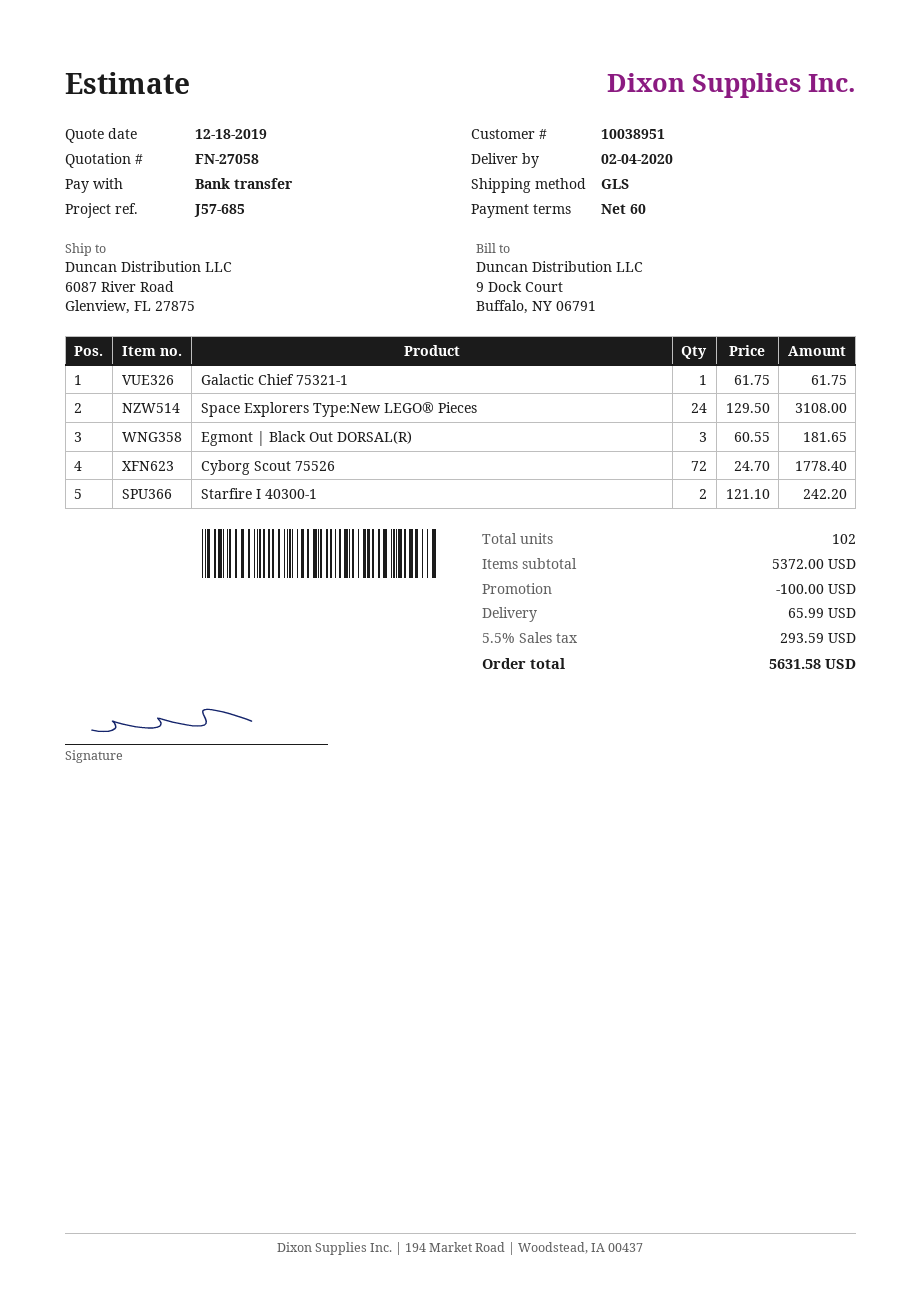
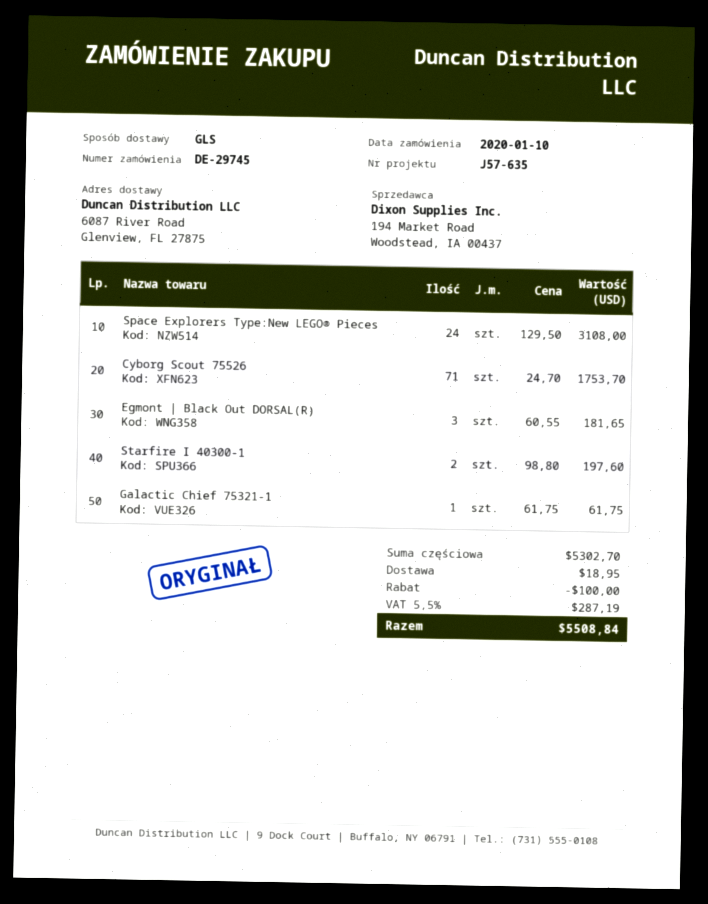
reference: J57-685 -> J57-635
Cyborg Scout 75526: 72 x 24.70 = 1778.40 -> 71 x 24.70 = 1753.70
Starfire I 40300-1: 2 x 121.10 = 242.20 -> 2 x 98.80 = 197.60
subtotal: 5372.00 -> 5302.70
shipping: 65.99 -> 18.95
tax: 5.5% = 293.59 -> 5.5% = 287.19
total: 5631.58 -> 5508.84

